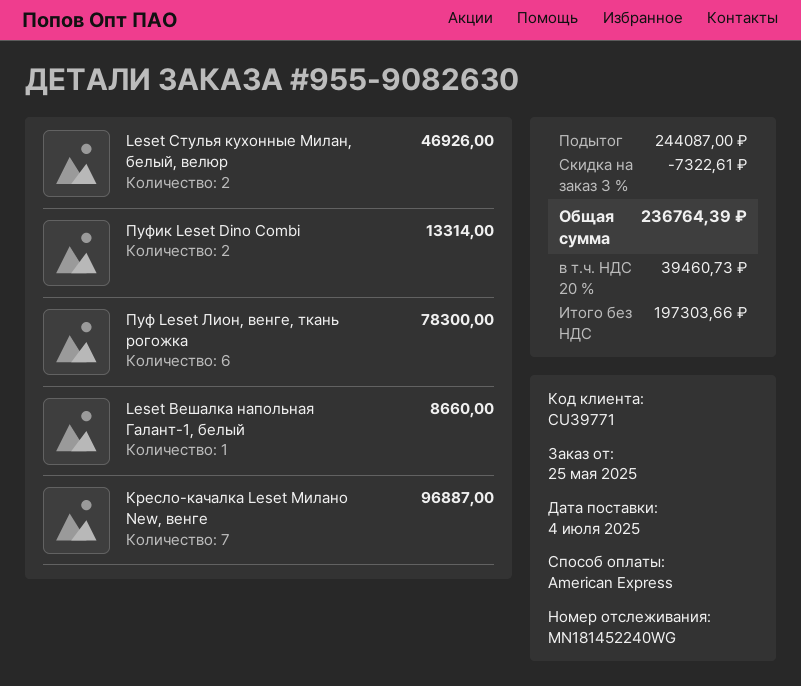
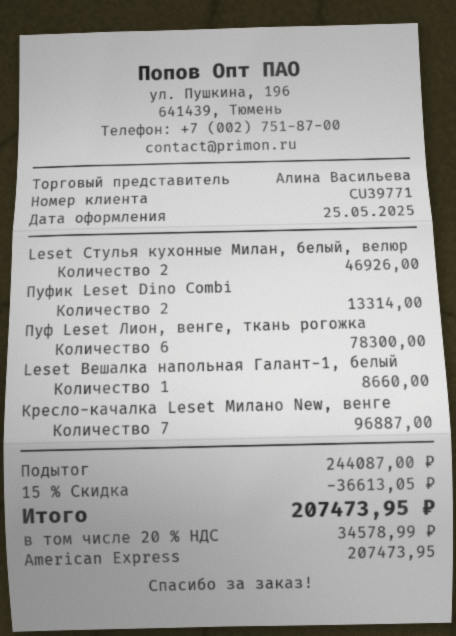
discount: 3% = 7322.61 -> 15% = 36613.05
tax: 20% = 39460.73 -> 20% = 34578.99
total: 236764.39 -> 207473.95

